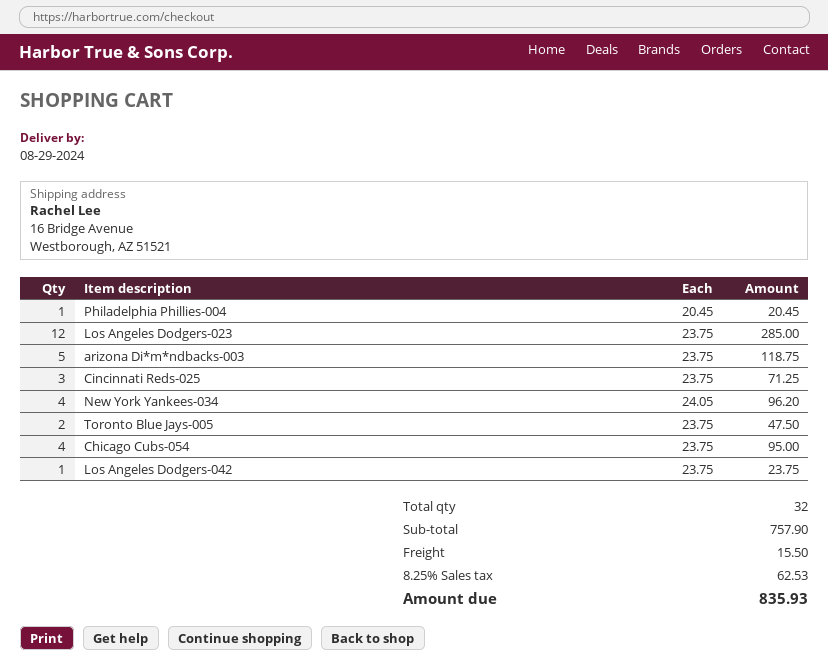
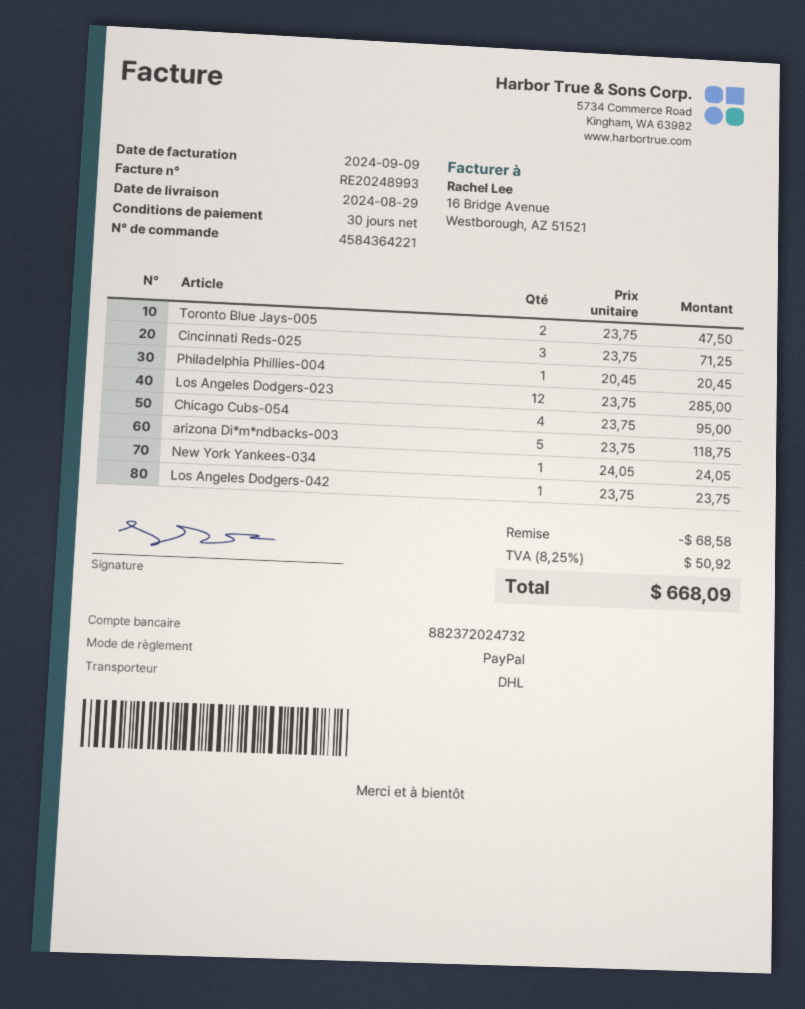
New York Yankees-034: 4 x 24.05 = 96.20 -> 1 x 24.05 = 24.05
discount: none -> 68.58
shipping: 15.50 -> none
tax: 8.25% = 62.53 -> 8.25% = 50.92
total: 835.93 -> 668.09

